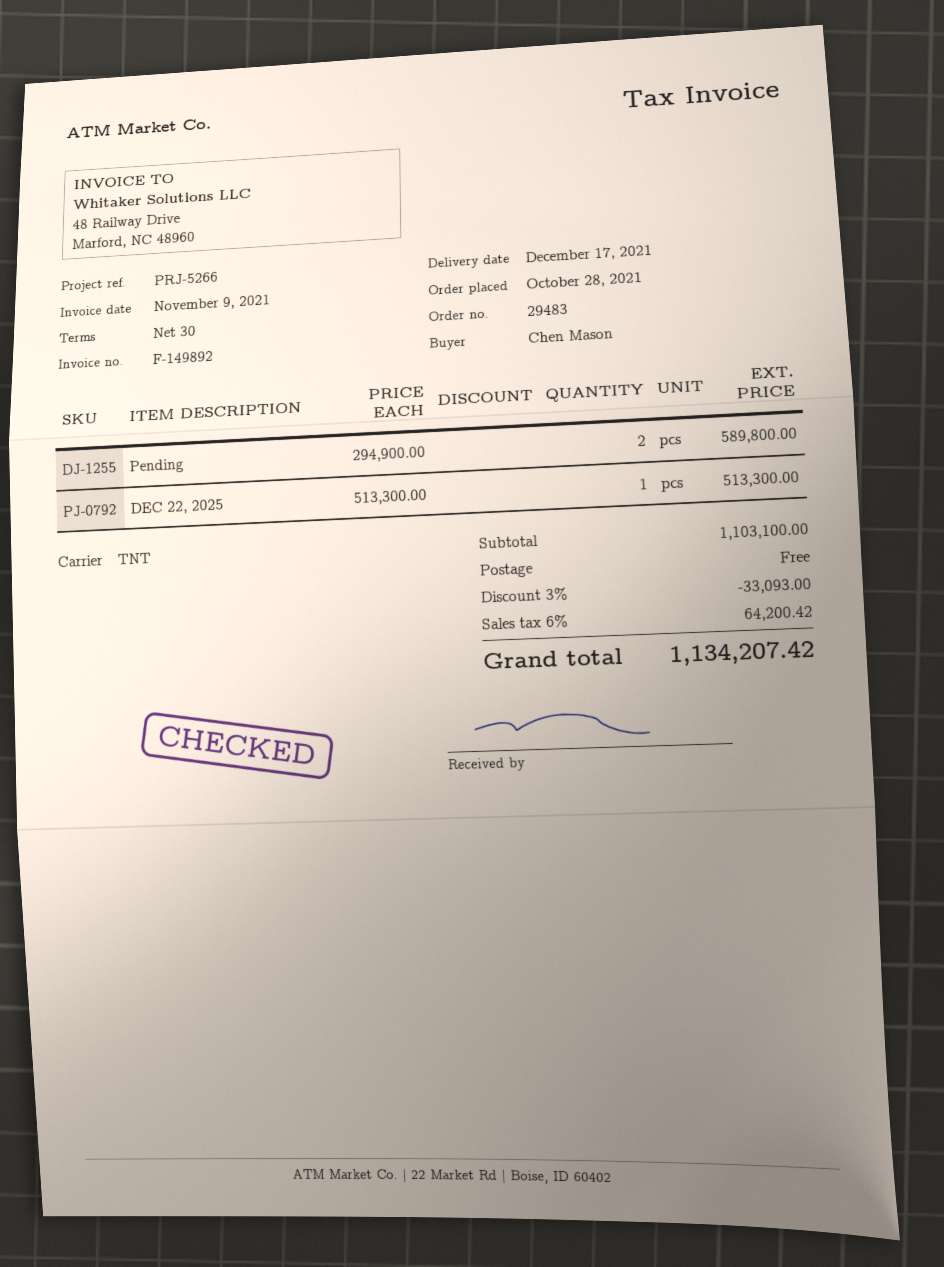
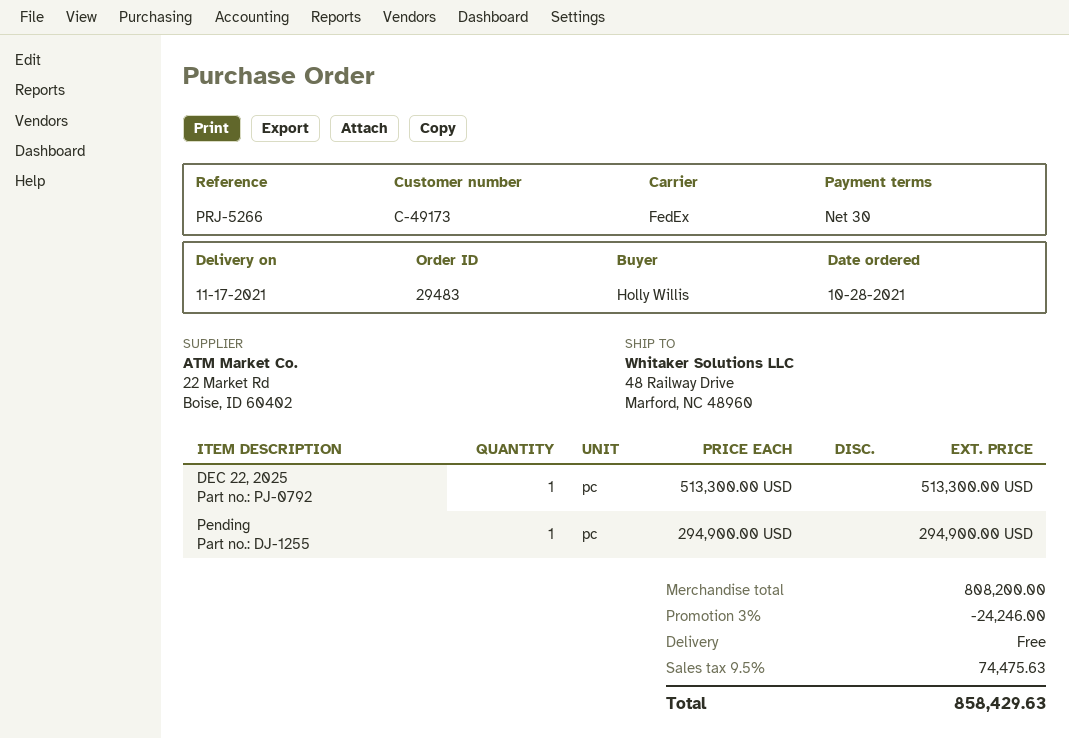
delivery date: 2021-12-17 -> 2021-11-17
ordered by: Chen Mason -> Holly Willis
shipping method: TNT -> FedEx
Pending: 2 x 294900.00 = 589800.00 -> 1 x 294900.00 = 294900.00
subtotal: 1103100.00 -> 808200.00
discount: 3% = 33093.00 -> 3% = 24246.00
tax: 6% = 64200.42 -> 9.5% = 74475.63
total: 1134207.42 -> 858429.63

